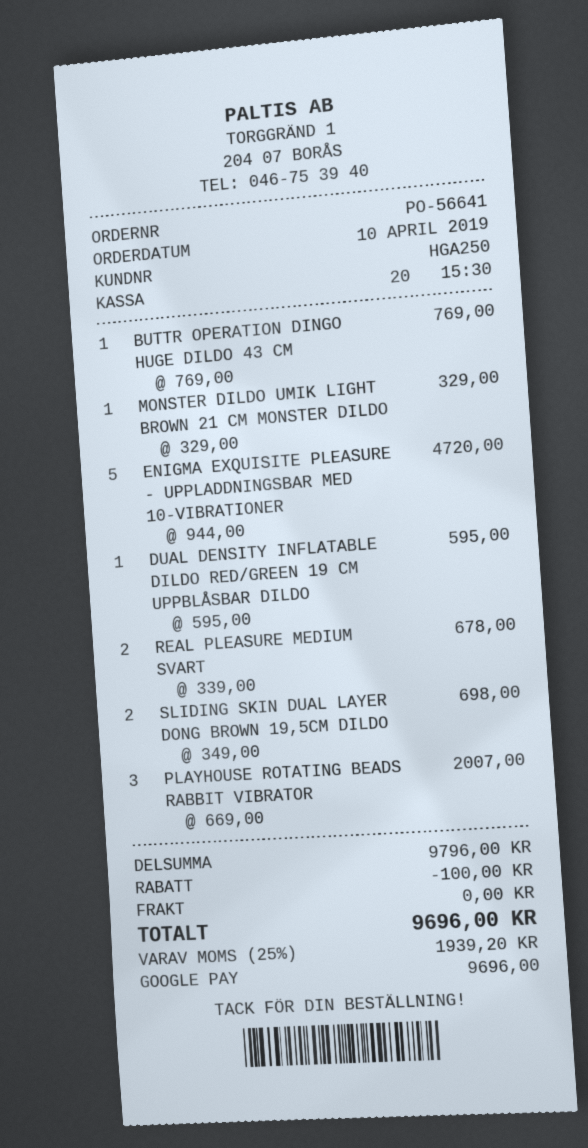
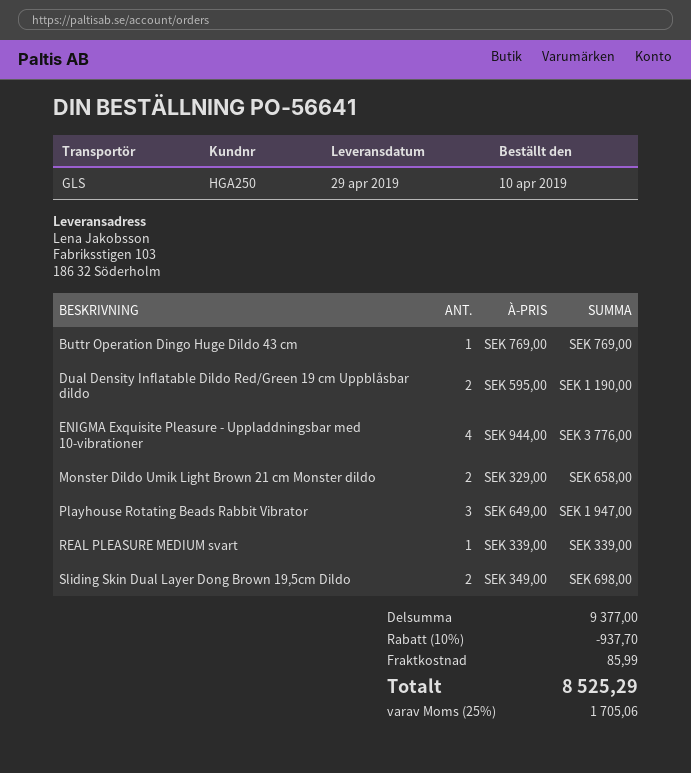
MONSTER DILDO UMIK LIGHT BROWN 21 CM MONSTER DILDO: 1 x 329.00 = 329.00 -> 2 x 329.00 = 658.00
ENIGMA EXQUISITE PLEASURE - UPPLADDNINGSBAR MED 10-VIBRATIONER: 5 x 944.00 = 4720.00 -> 4 x 944.00 = 3776.00
DUAL DENSITY INFLATABLE DILDO RED/GREEN 19 CM UPPBLÅSBAR DILDO: 1 x 595.00 = 595.00 -> 2 x 595.00 = 1190.00
REAL PLEASURE MEDIUM SVART: 2 x 339.00 = 678.00 -> 1 x 339.00 = 339.00
PLAYHOUSE ROTATING BEADS RABBIT VIBRATOR: 3 x 669.00 = 2007.00 -> 3 x 649.00 = 1947.00
subtotal: 9796.00 -> 9377.00
discount: 100.00 -> 937.70
shipping: 0.00 -> 85.99
tax: 25% = 1939.20 -> 25% = 1705.06
total: 9696.00 -> 8525.29

